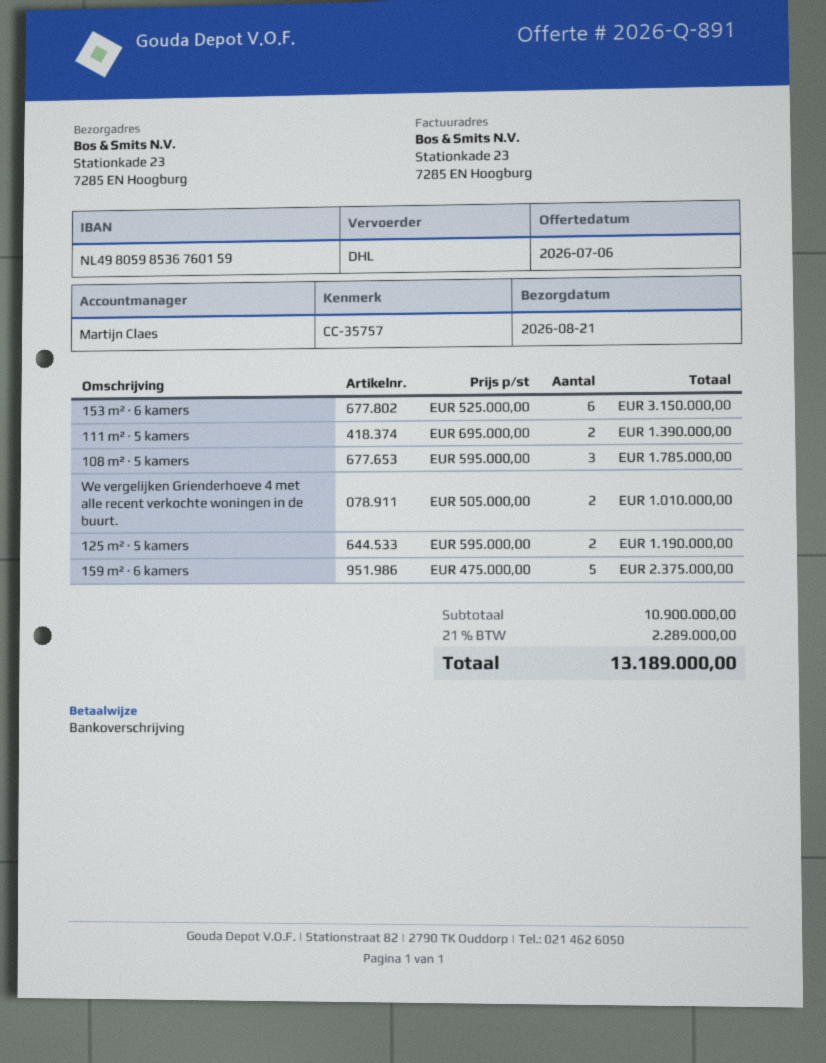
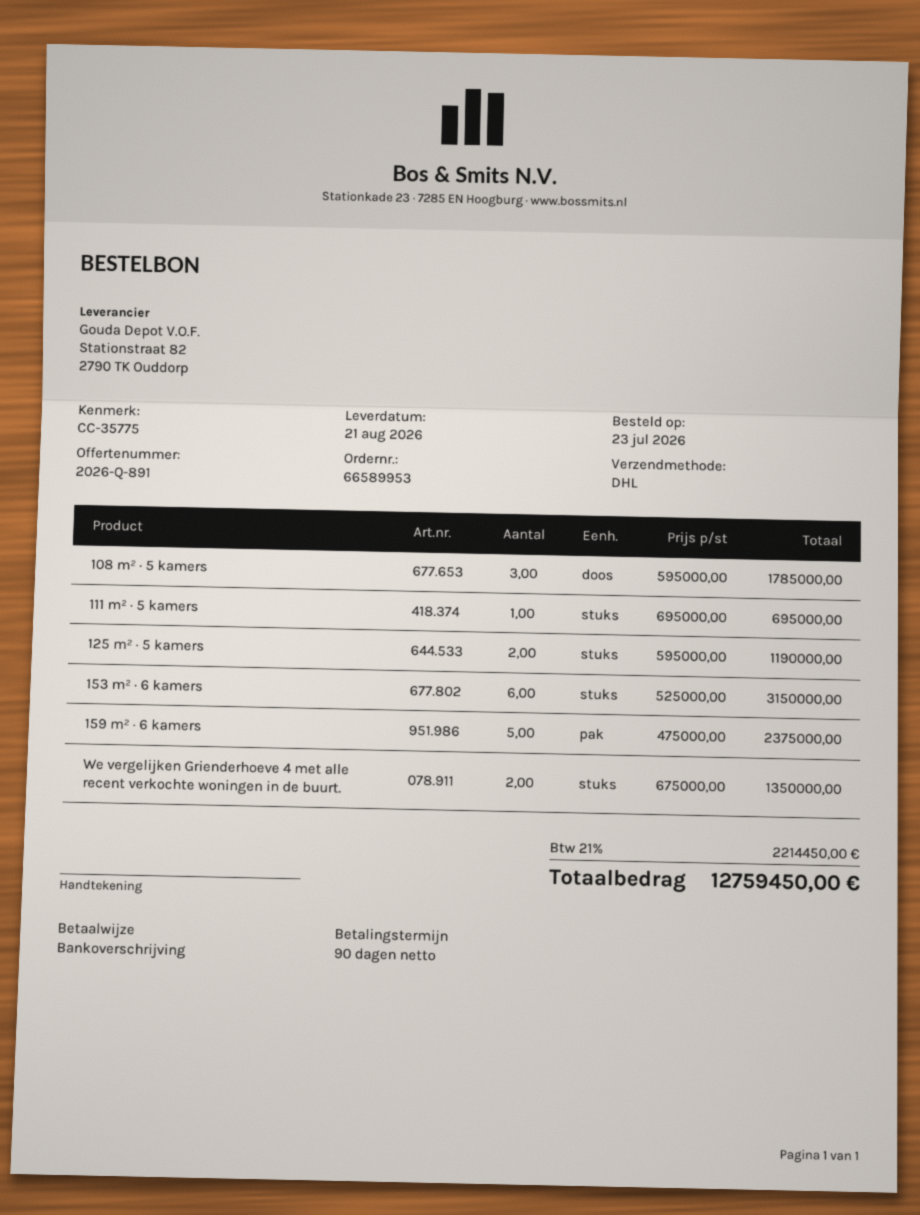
reference: CC-35757 -> CC-35775
111 m² · 5 kamers: 2 x 695000.00 = 1390000.00 -> 1 x 695000.00 = 695000.00
We vergelijken Grienderhoeve 4 met alle recent verkochte woningen in de buurt.: 2 x 505000.00 = 1010000.00 -> 2 x 675000.00 = 1350000.00
tax: 21% = 2289000.00 -> 21% = 2214450.00
total: 13189000.00 -> 12759450.00

